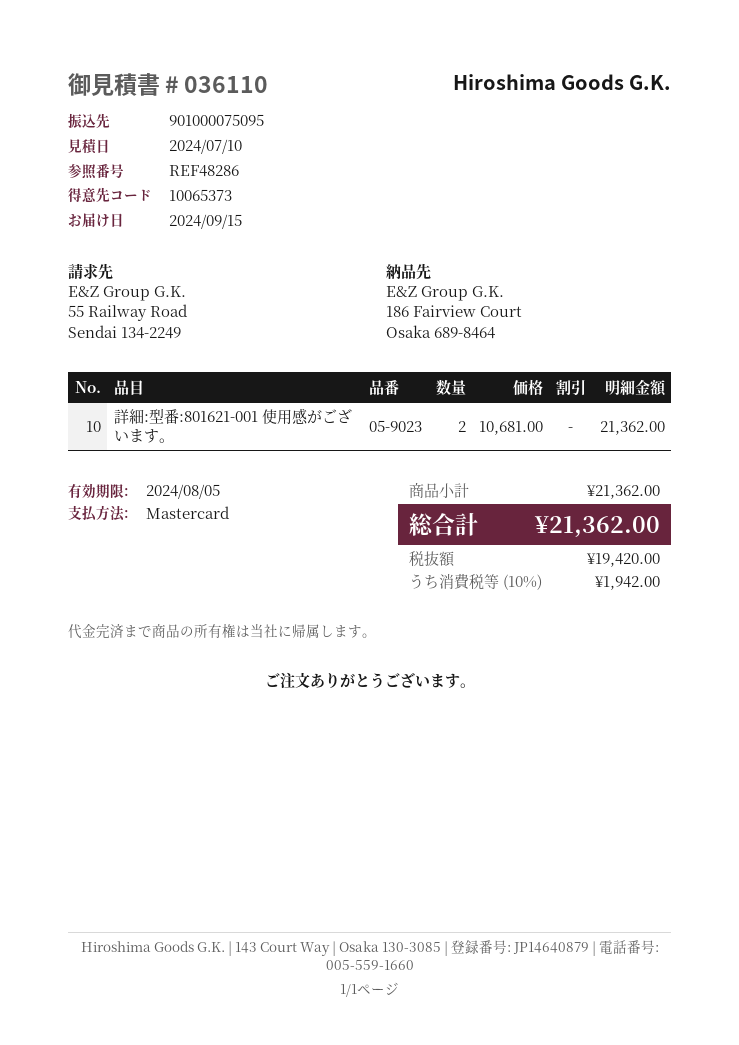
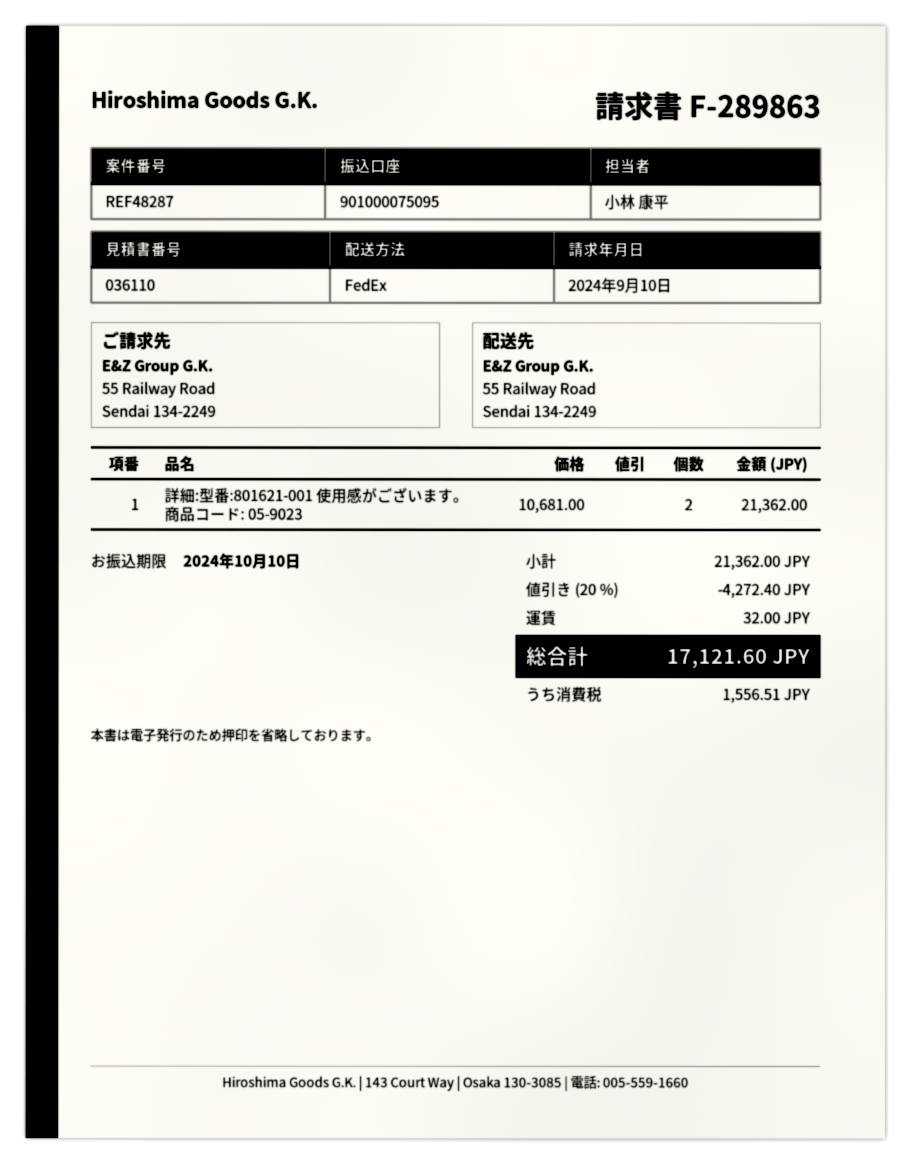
reference: REF48286 -> REF48287
ship to: 186 Fairview Court, Osaka 689-8464 -> 55 Railway Road, Sendai 134-2249
discount: none -> 20% = 4272.40
shipping: none -> 32.00
tax: 1942.00 -> 1556.51
total: 21362.00 -> 17121.60

